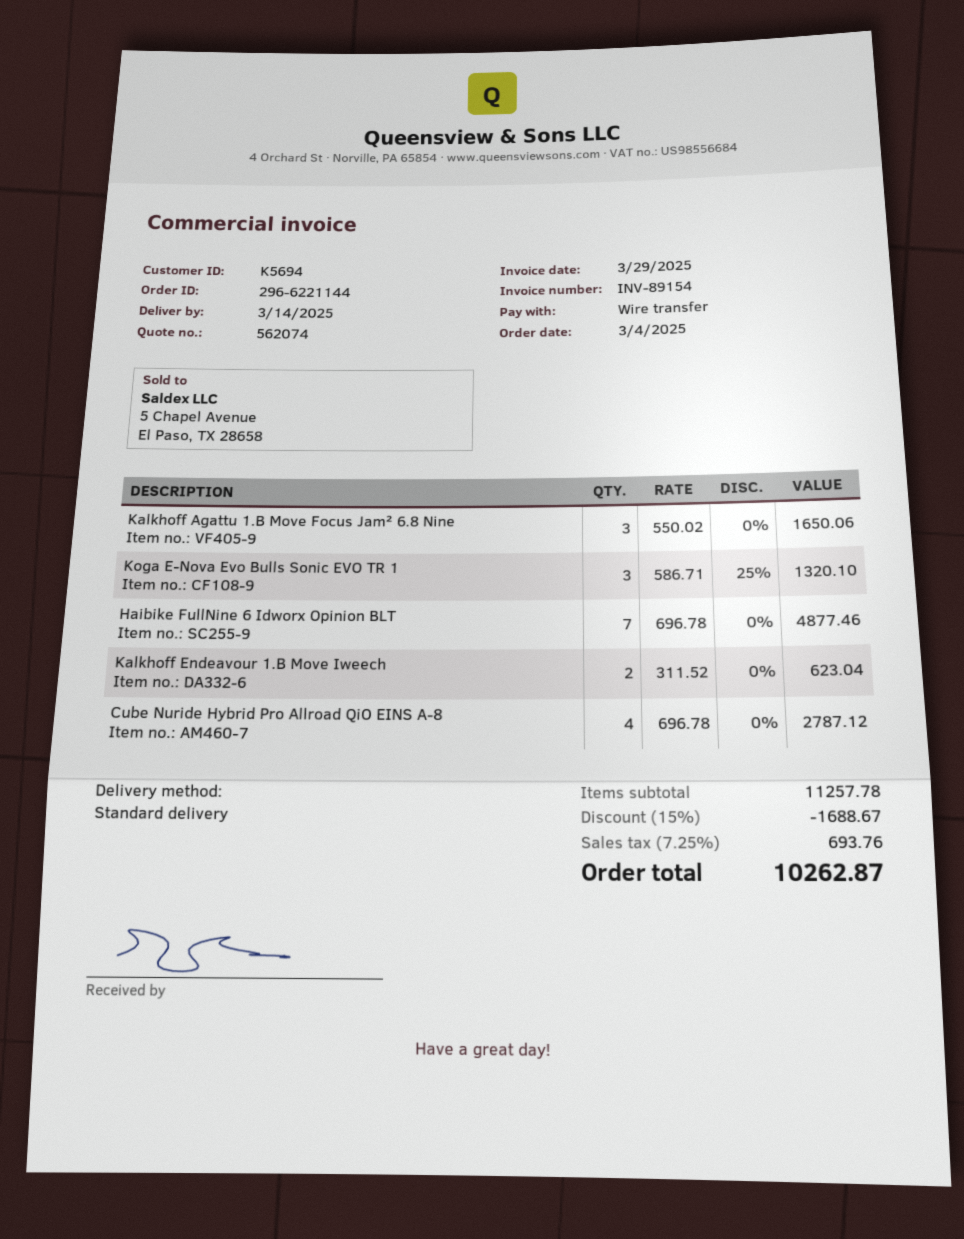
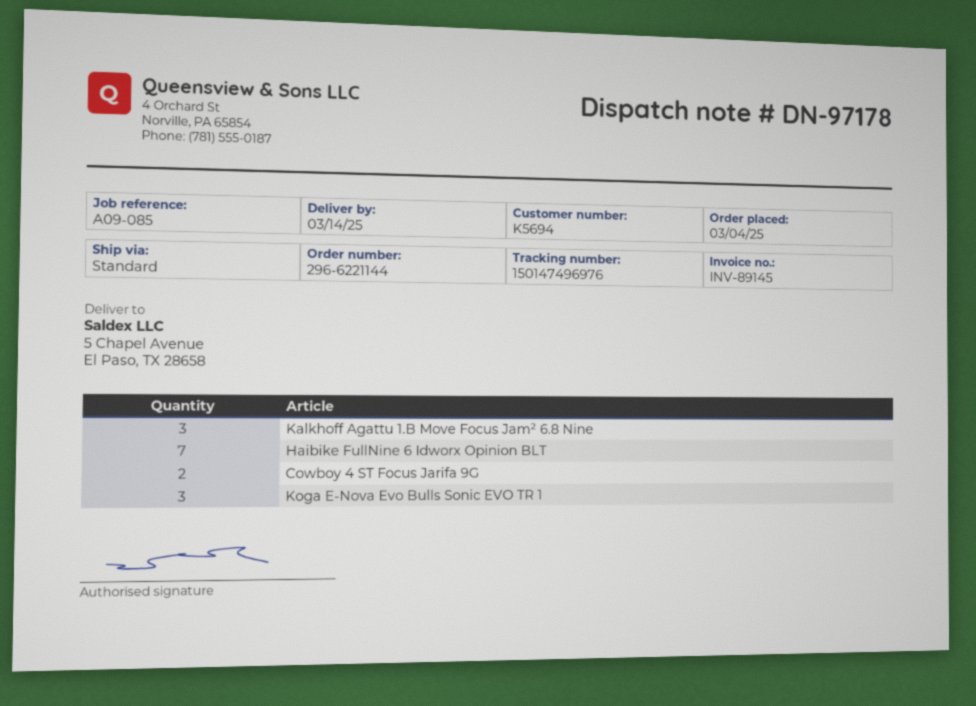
invoice number: INV-89154 -> INV-89145
Kalkhoff Endeavour 1.B Move Iweech: 2 -> none
Cube Nuride Hybrid Pro Allroad QiO EINS A-8: 4 -> none
Cowboy 4 ST Focus Jarifa 9G: none -> 2

